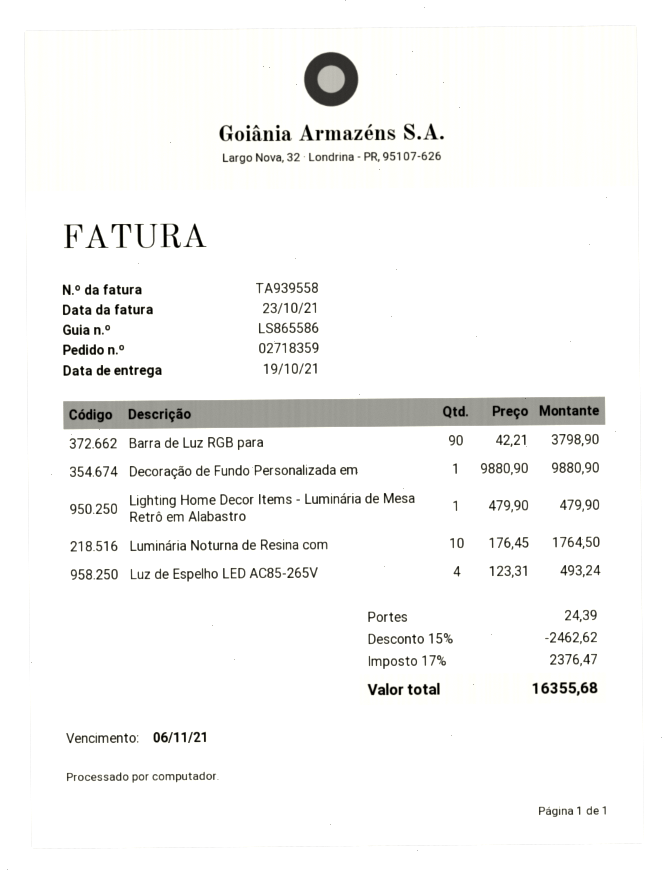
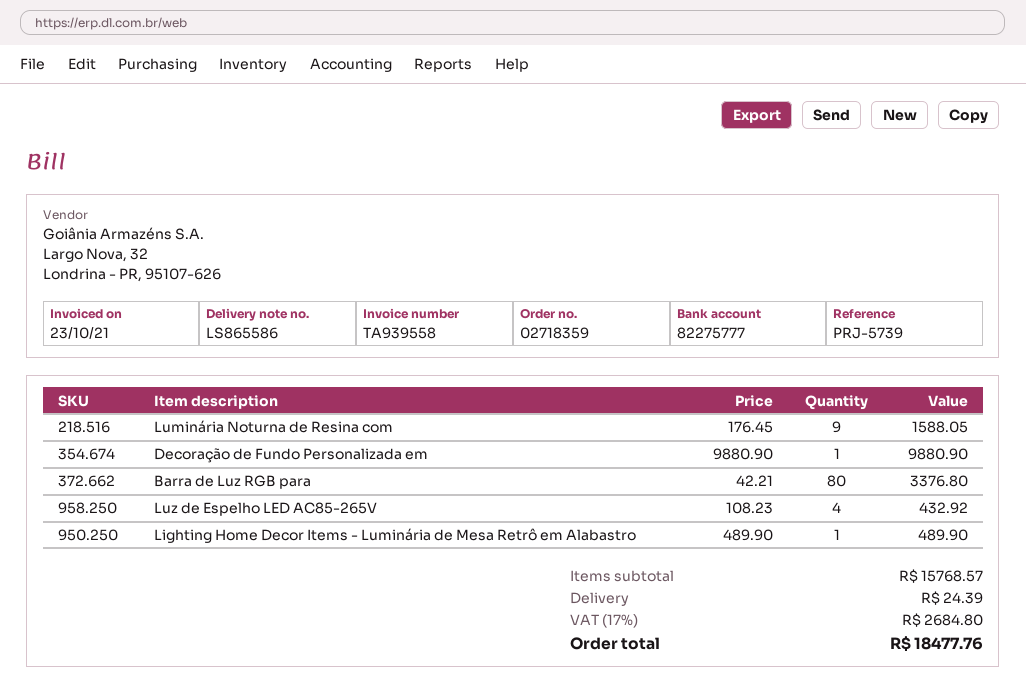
Barra de Luz RGB para: 90 x 42.21 = 3798.90 -> 80 x 42.21 = 3376.80
Lighting Home Decor Items - Luminária de Mesa Retrô em Alabastro: 1 x 479.90 = 479.90 -> 1 x 489.90 = 489.90
Luminária Noturna de Resina com: 10 x 176.45 = 1764.50 -> 9 x 176.45 = 1588.05
Luz de Espelho LED AC85-265V: 4 x 123.31 = 493.24 -> 4 x 108.23 = 432.92
discount: 15% = 2462.62 -> none
tax: 17% = 2376.47 -> 17% = 2684.80
total: 16355.68 -> 18477.76

